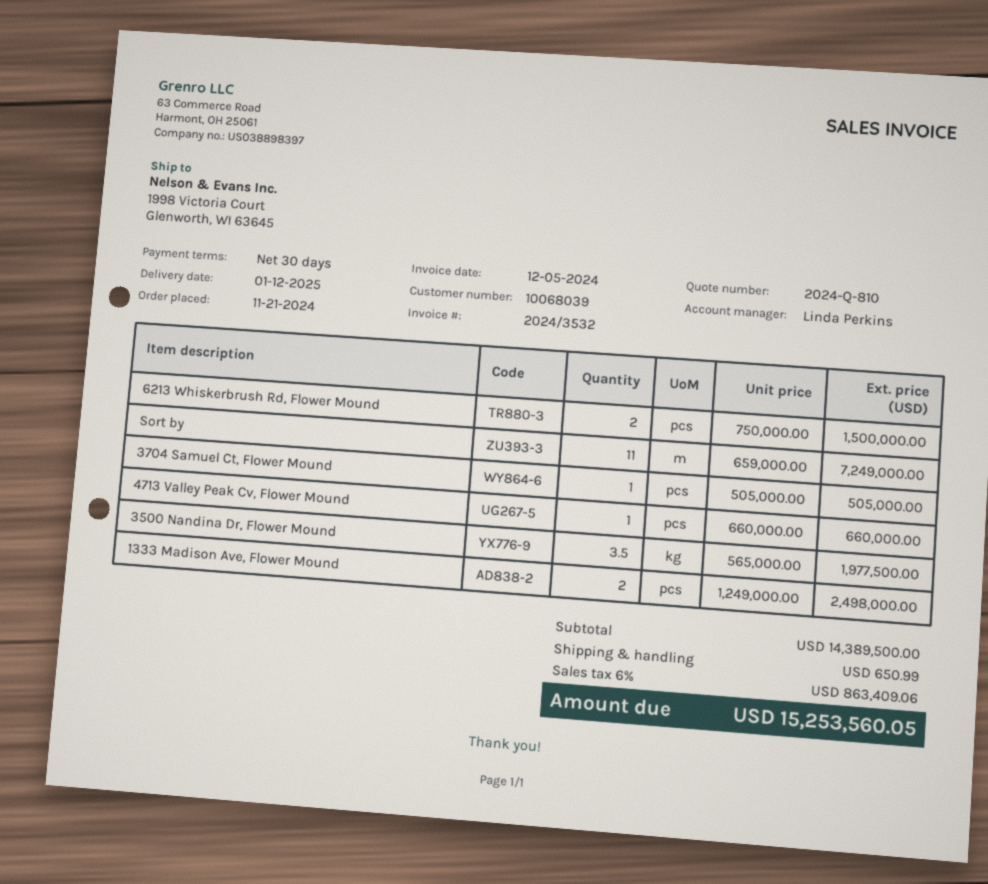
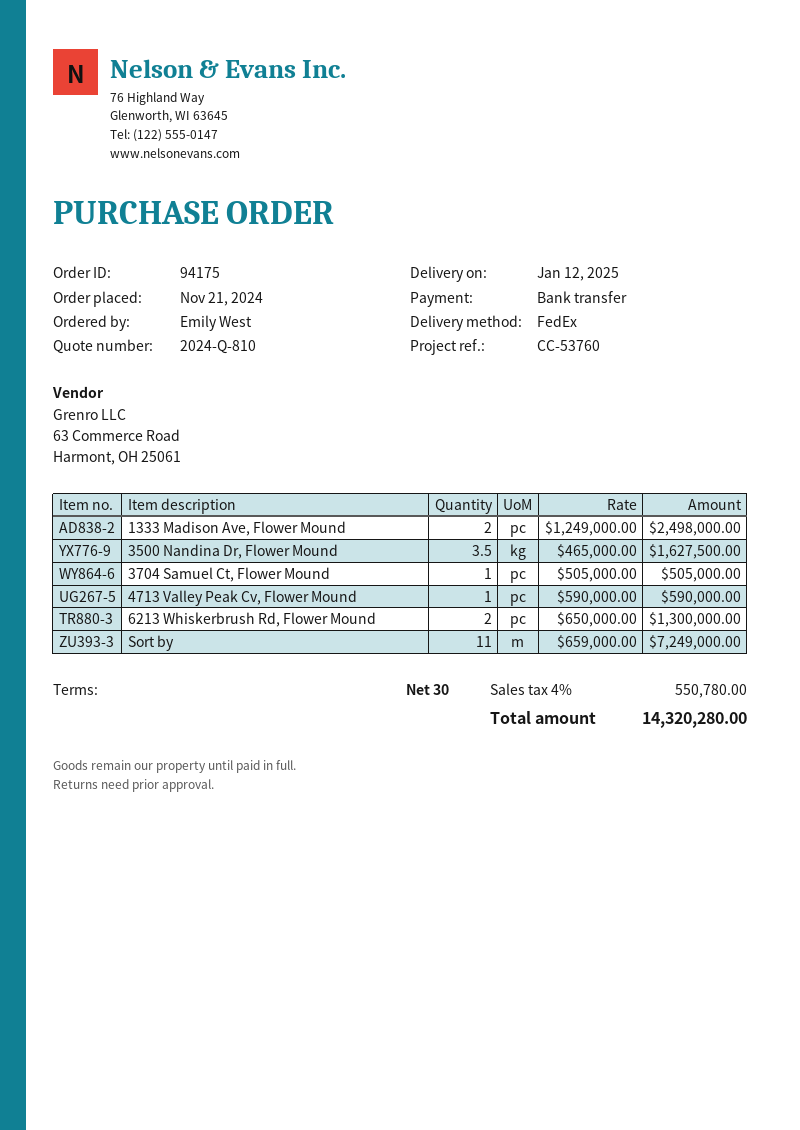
6213 Whiskerbrush Rd, Flower Mound: 2 x 750000.00 = 1500000.00 -> 2 x 650000.00 = 1300000.00
4713 Valley Peak Cv, Flower Mound: 1 x 660000.00 = 660000.00 -> 1 x 590000.00 = 590000.00
3500 Nandina Dr, Flower Mound: 3.5 x 565000.00 = 1977500.00 -> 3.5 x 465000.00 = 1627500.00
shipping: 650.99 -> none
tax: 6% = 863409.06 -> 4% = 550780.00
total: 15253560.05 -> 14320280.00

